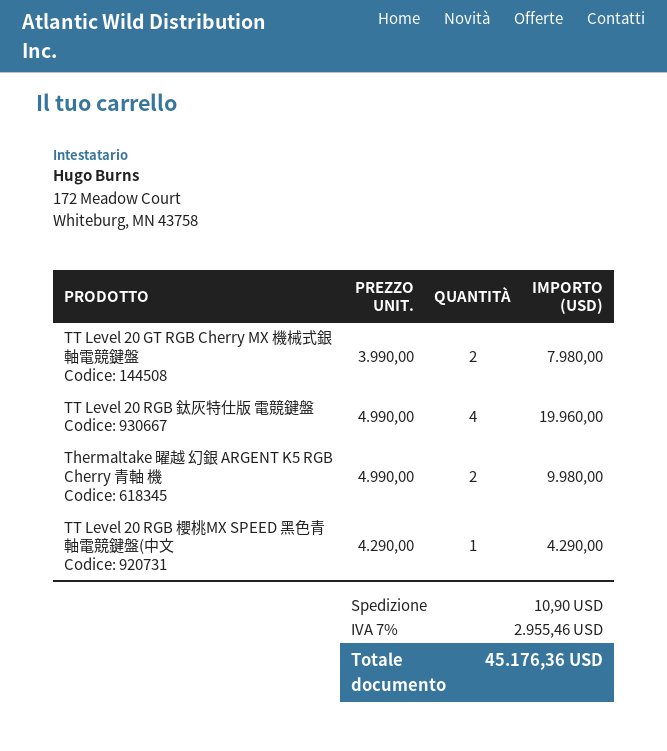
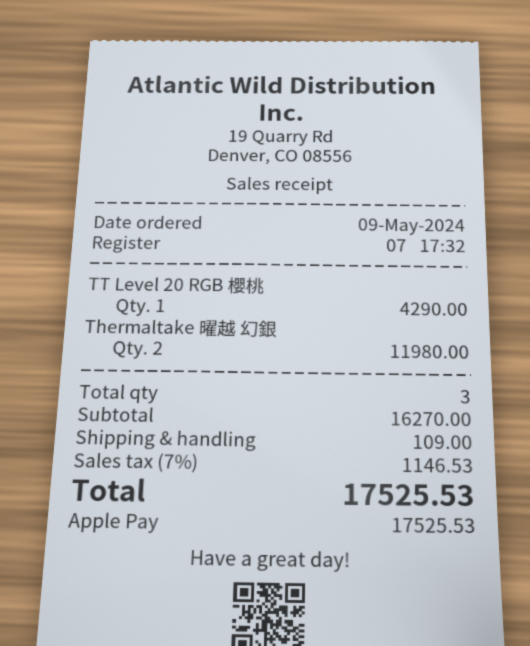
TT Level 20 GT RGB Cherry MX 機械式銀軸電競鍵盤: 2 for 7980.00 -> none
TT Level 20 RGB 鈦灰特仕版 電競鍵盤: 4 for 19960.00 -> none
Thermaltake 曜越 幻銀 ARGENT K5 RGB Cherry 青軸 機: 2 for 9980.00 -> 2 for 11980.00
shipping: 10.90 -> 109.00
tax: 7% = 2955.46 -> 7% = 1146.53
total: 45176.36 -> 17525.53

